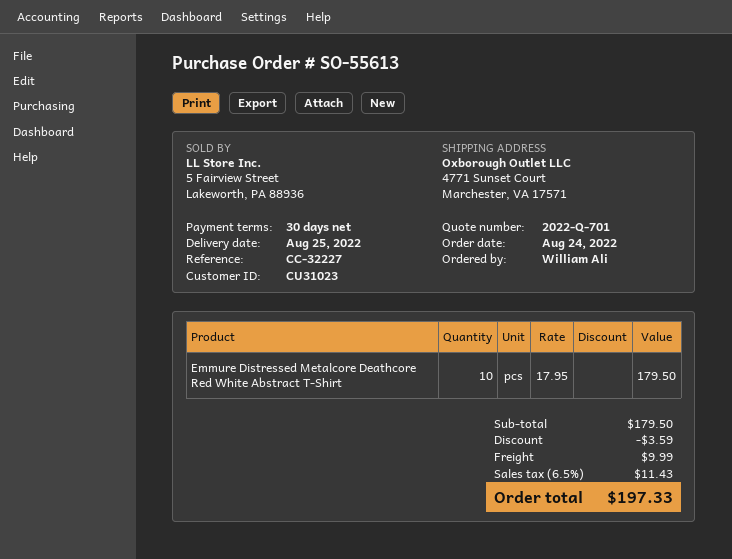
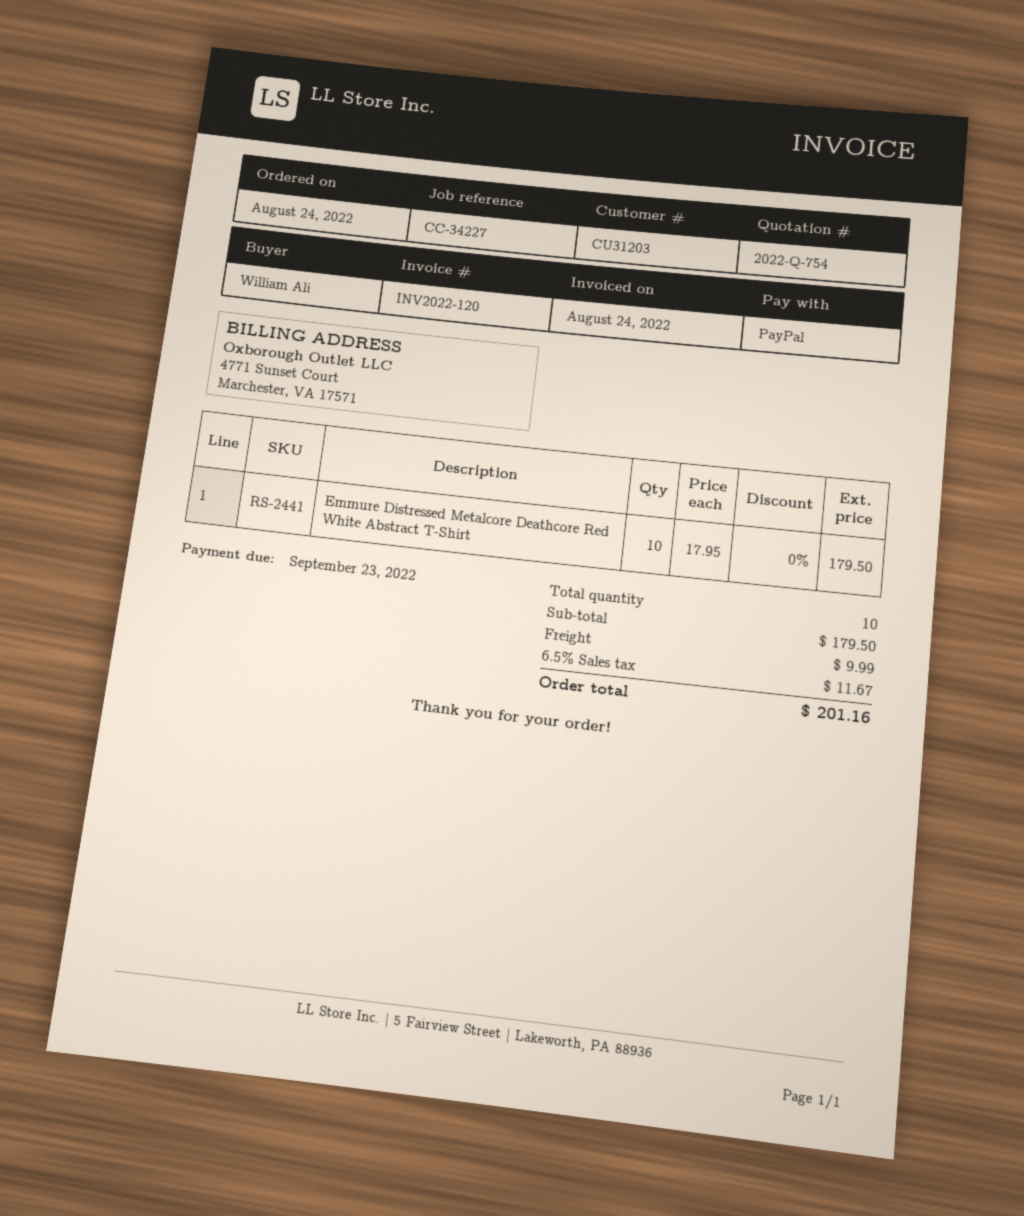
quote number: 2022-Q-701 -> 2022-Q-754
customer number: CU31023 -> CU31203
reference: CC-32227 -> CC-34227
discount: 3.59 -> none
tax: 6.5% = 11.43 -> 6.5% = 11.67
total: 197.33 -> 201.16

